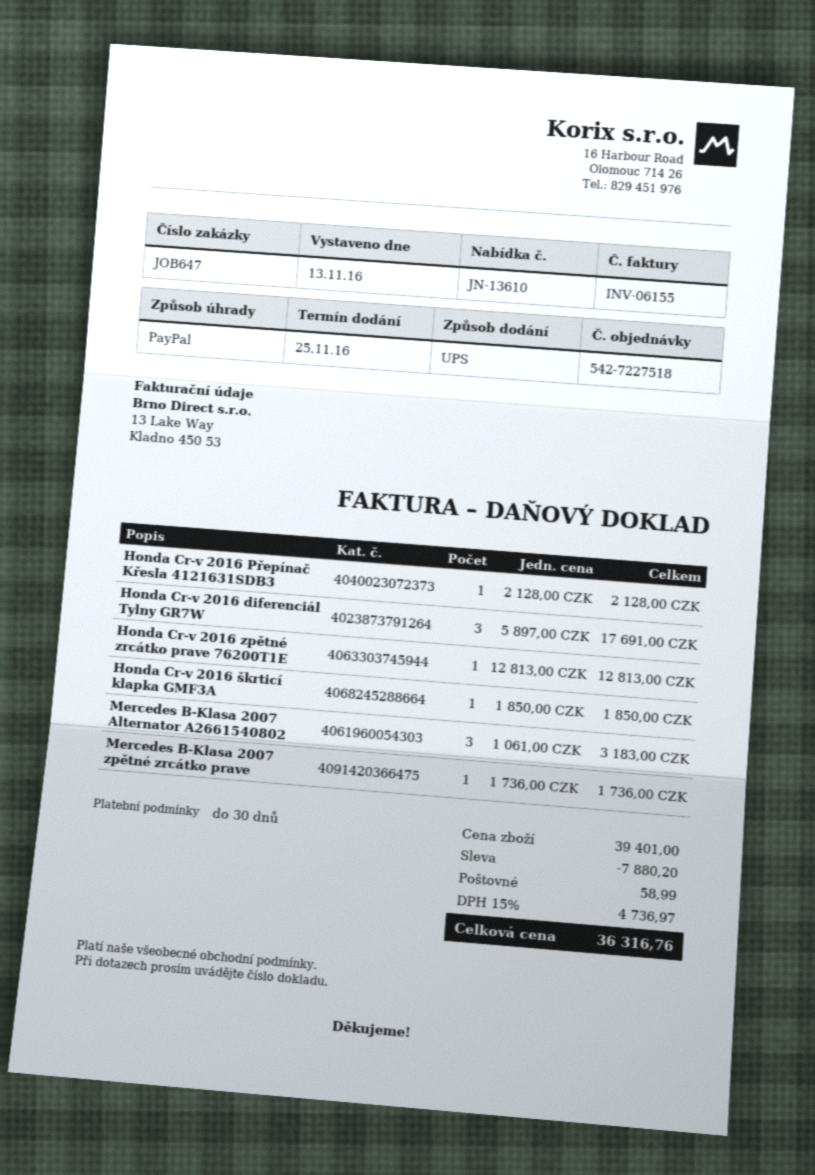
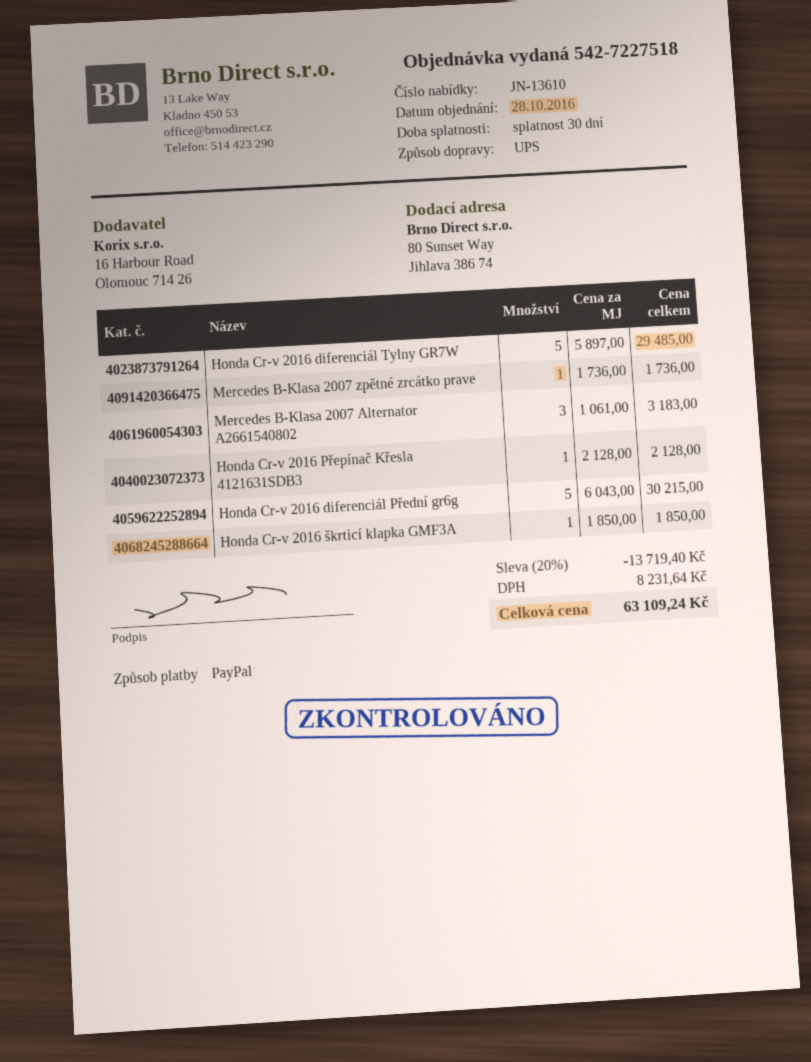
Honda Cr-v 2016 diferenciál Tylny GR7W: 3 x 5897.00 = 17691.00 -> 5 x 5897.00 = 29485.00
Honda Cr-v 2016 zpětné zrcátko prave 76200T1E: 1 x 12813.00 = 12813.00 -> none
Honda Cr-v 2016 diferenciál Přední gr6g: none -> 5 x 6043.00 = 30215.00
discount: 7880.20 -> 13719.40
shipping: 58.99 -> none
tax: 4736.97 -> 8231.64
total: 36316.76 -> 63109.24

